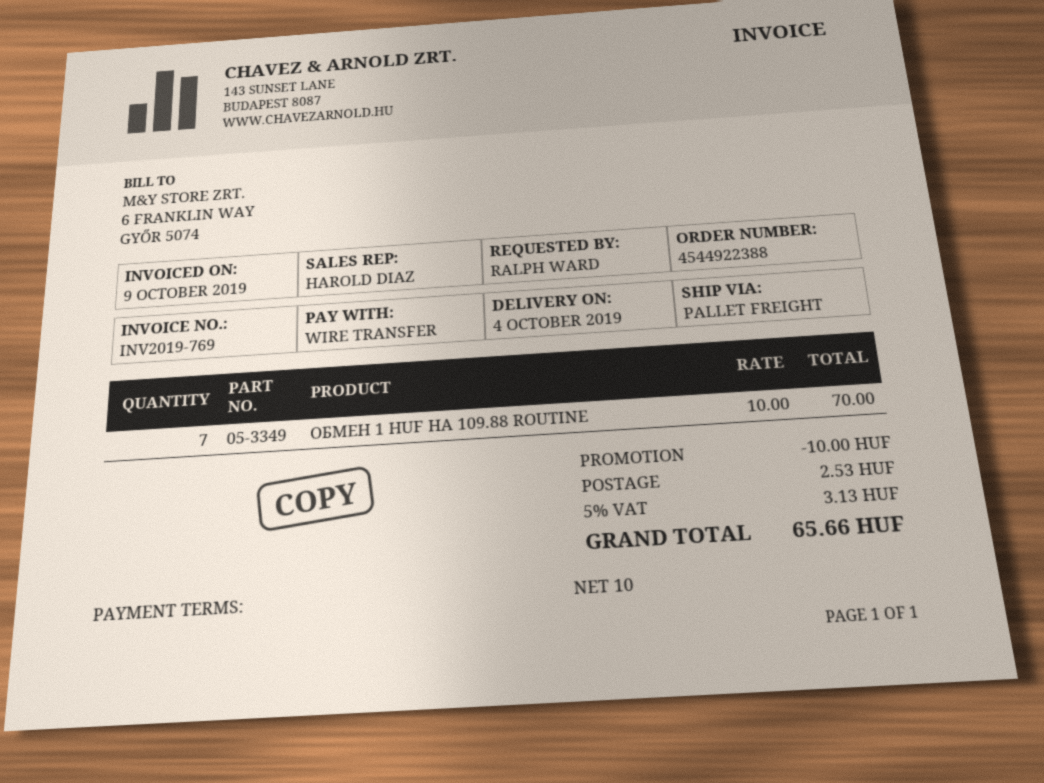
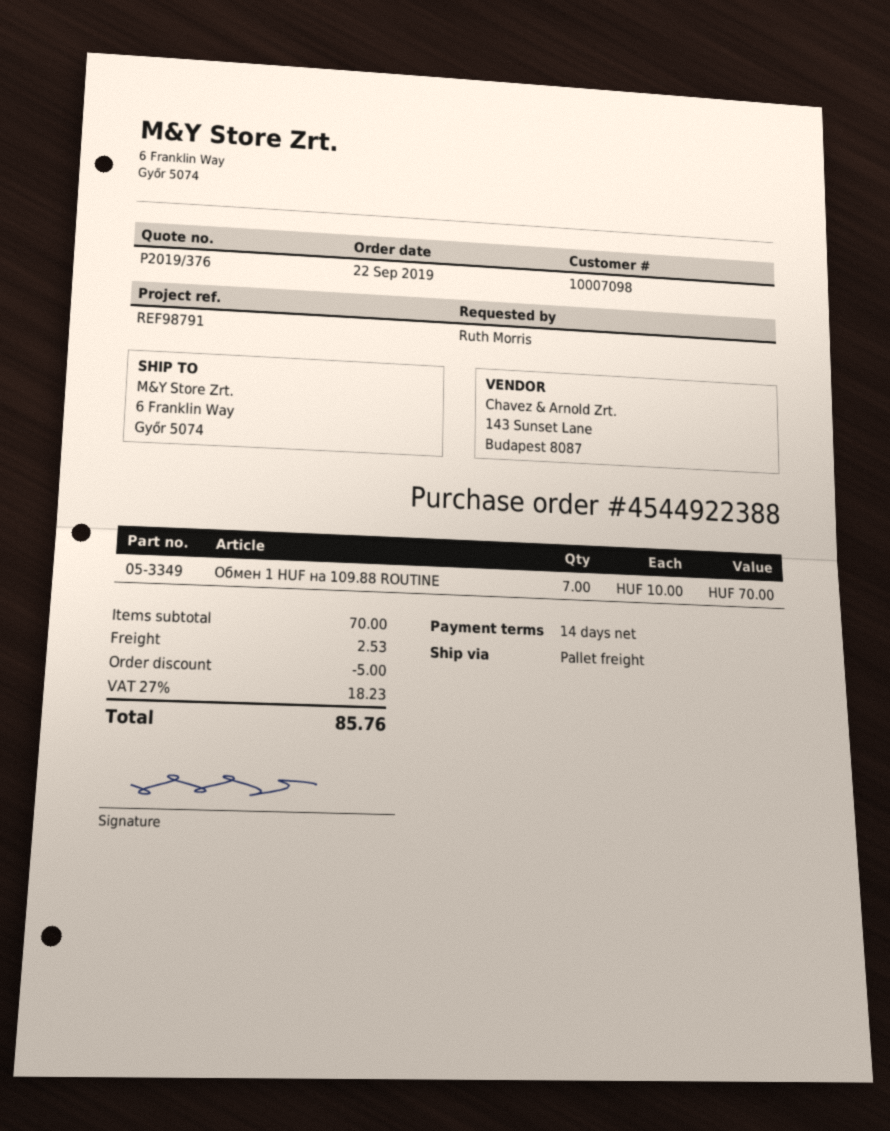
payment terms: 10 days -> 14 days
ordered by: RALPH WARD -> Ruth Morris
discount: 10.00 -> 5.00
tax: 5% = 3.13 -> 27% = 18.23
total: 65.66 -> 85.76

